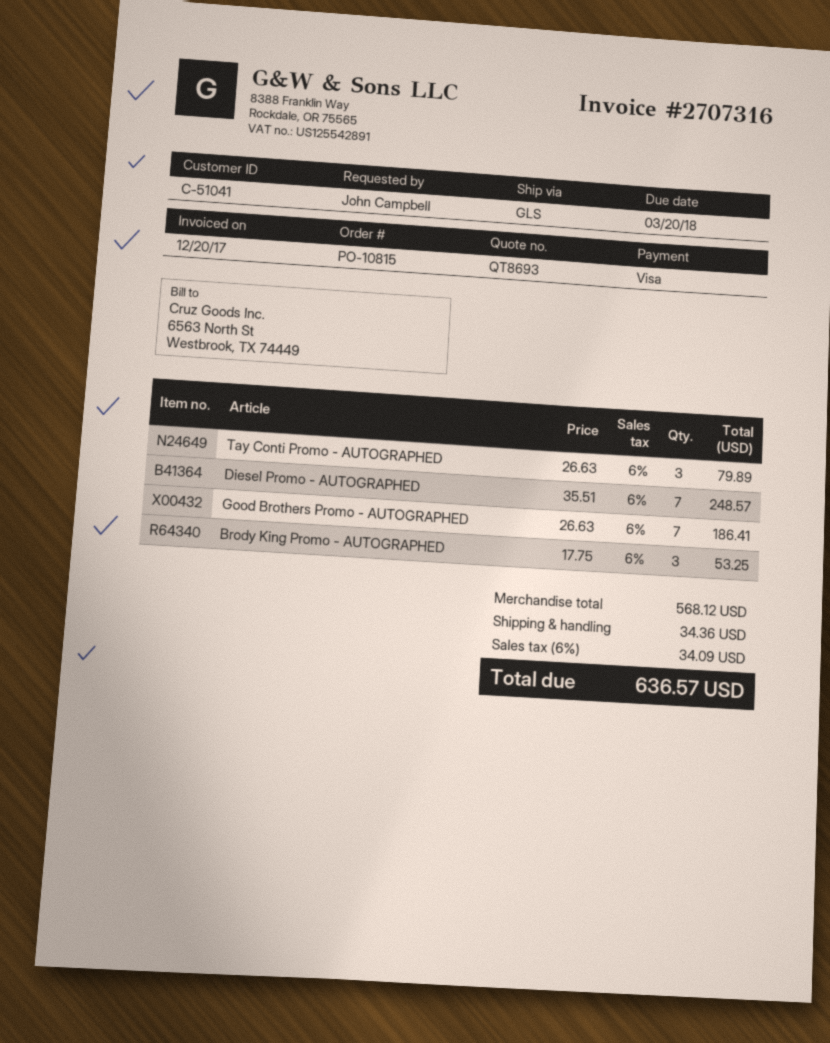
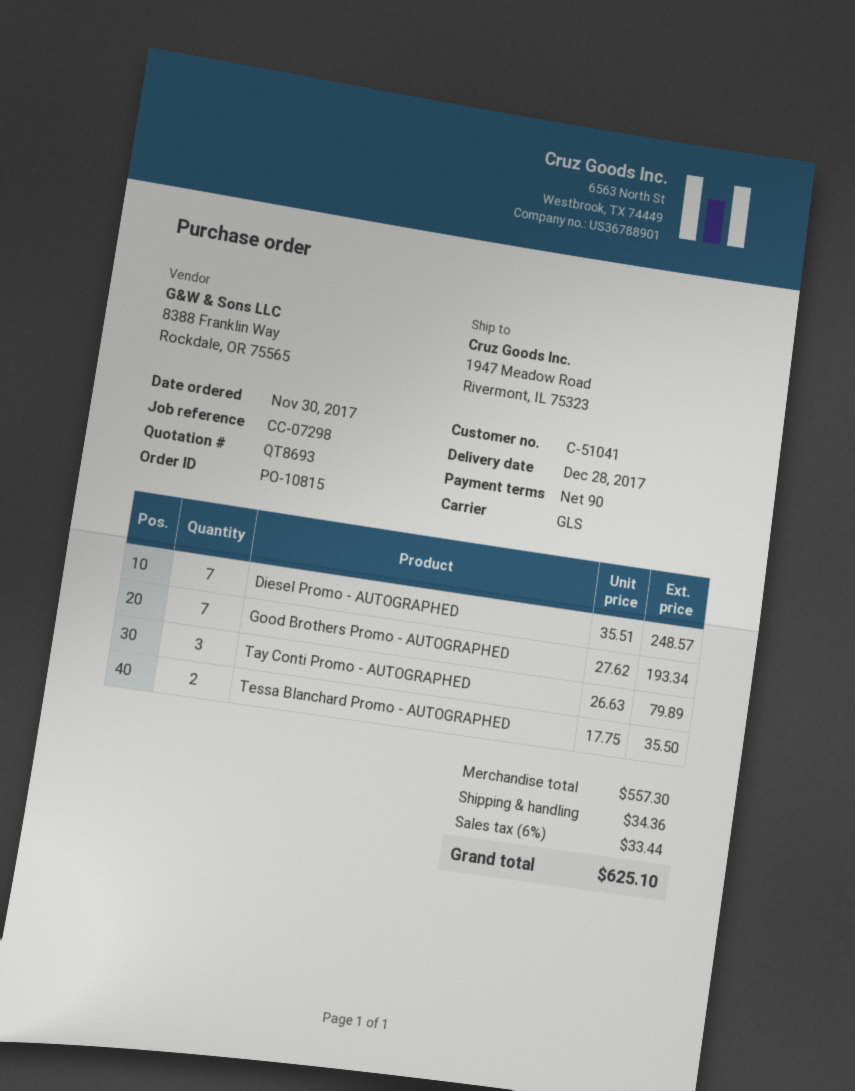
Good Brothers Promo - AUTOGRAPHED: 7 x 26.63 = 186.41 -> 7 x 27.62 = 193.34
Brody King Promo - AUTOGRAPHED: 3 x 17.75 = 53.25 -> none
Tessa Blanchard Promo - AUTOGRAPHED: none -> 2 x 17.75 = 35.50
subtotal: 568.12 -> 557.30
tax: 6% = 34.09 -> 6% = 33.44
total: 636.57 -> 625.10

